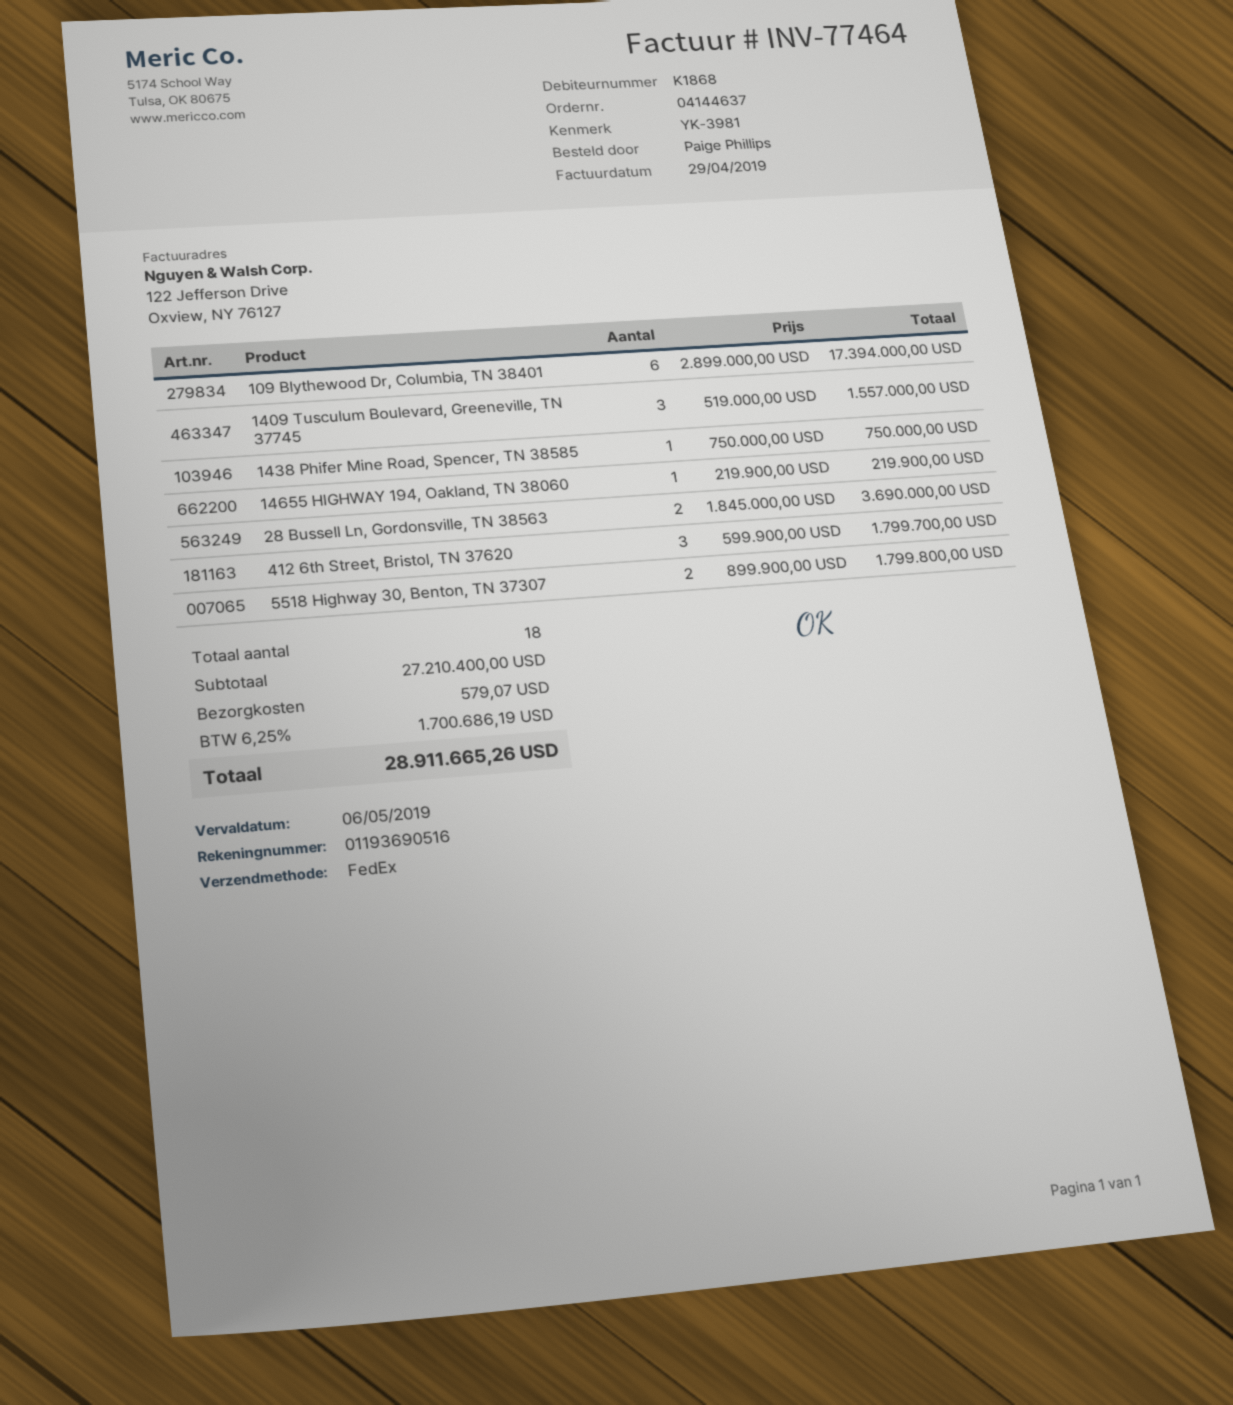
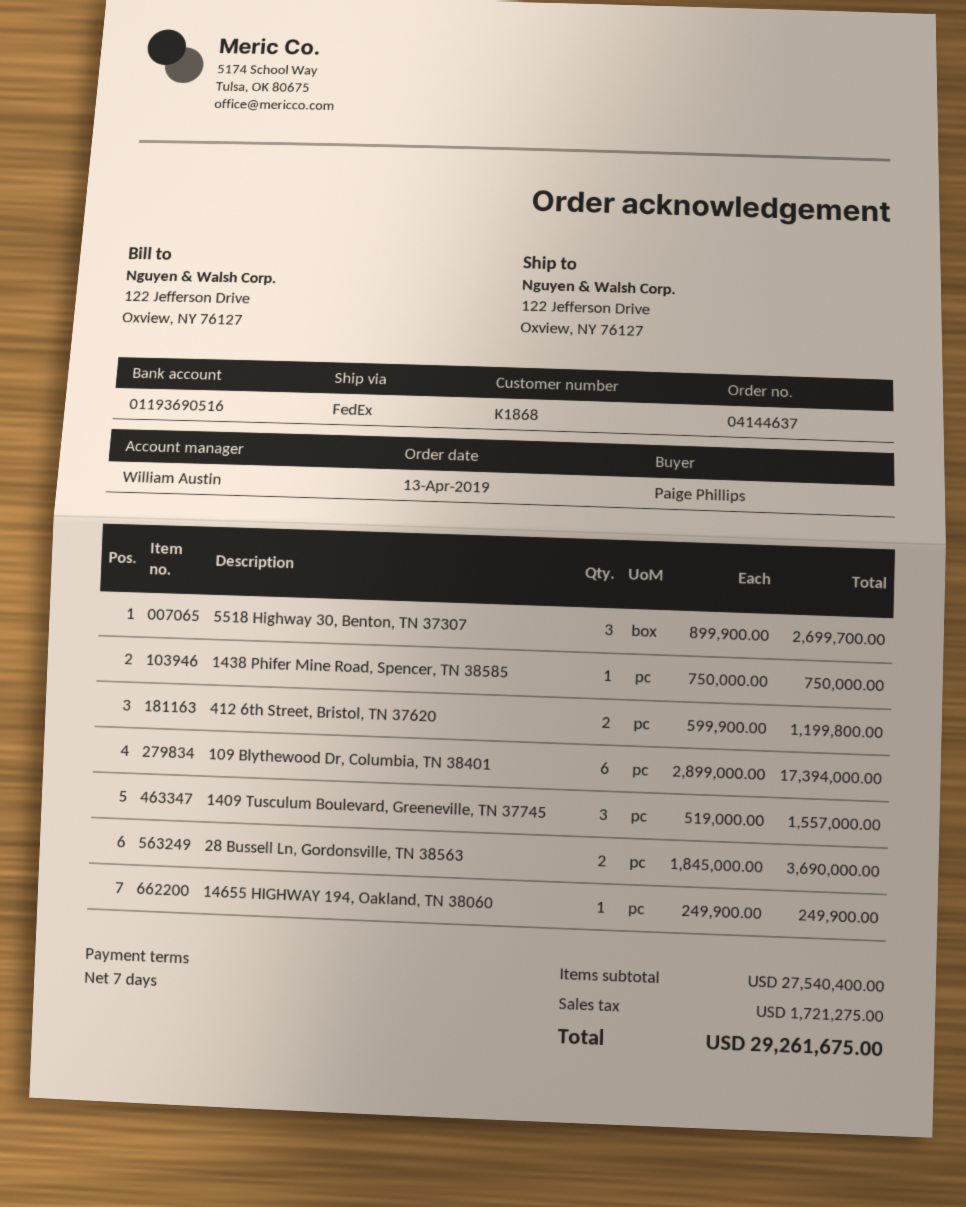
14655 HIGHWAY 194, Oakland, TN 38060: 1 x 219900.00 = 219900.00 -> 1 x 249900.00 = 249900.00
412 6th Street, Bristol, TN 37620: 3 x 599900.00 = 1799700.00 -> 2 x 599900.00 = 1199800.00
5518 Highway 30, Benton, TN 37307: 2 x 899900.00 = 1799800.00 -> 3 x 899900.00 = 2699700.00
subtotal: 27210400.00 -> 27540400.00
shipping: 579.07 -> none
tax: 1700686.19 -> 1721275.00
total: 28911665.26 -> 29261675.00

